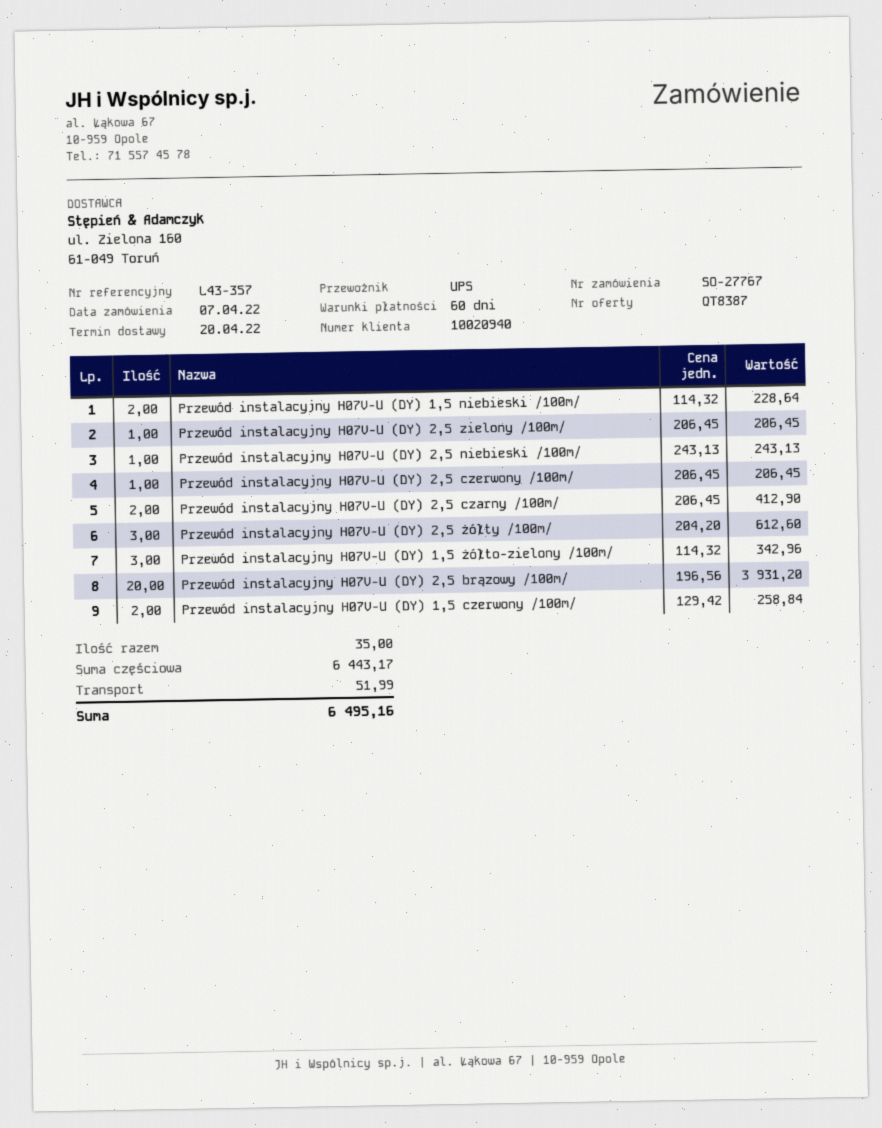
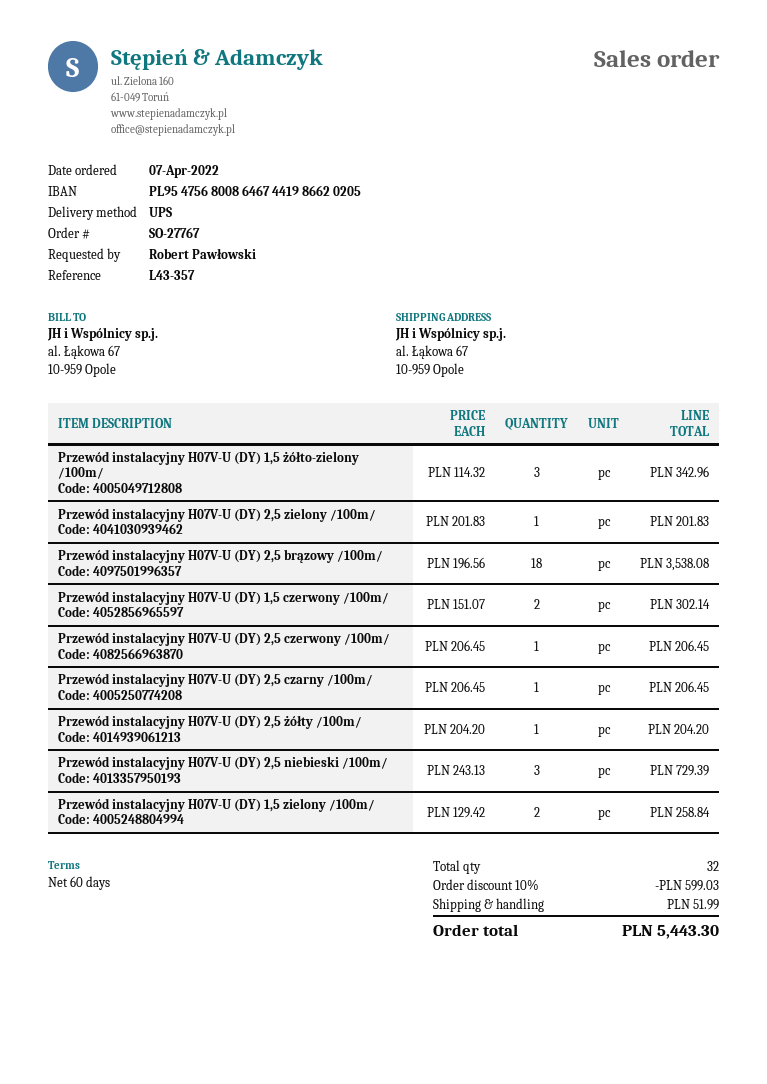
Przewód instalacyjny H07V-U (DY) 1,5 niebieski /100m/: 2 x 114.32 = 228.64 -> none
Przewód instalacyjny H07V-U (DY) 2,5 zielony /100m/: 1 x 206.45 = 206.45 -> 1 x 201.83 = 201.83
Przewód instalacyjny H07V-U (DY) 2,5 niebieski /100m/: 1 x 243.13 = 243.13 -> 3 x 243.13 = 729.39
Przewód instalacyjny H07V-U (DY) 2,5 czarny /100m/: 2 x 206.45 = 412.90 -> 1 x 206.45 = 206.45
Przewód instalacyjny H07V-U (DY) 2,5 żółty /100m/: 3 x 204.20 = 612.60 -> 1 x 204.20 = 204.20
Przewód instalacyjny H07V-U (DY) 2,5 brązowy /100m/: 20 x 196.56 = 3931.20 -> 18 x 196.56 = 3538.08
Przewód instalacyjny H07V-U (DY) 1,5 czerwony /100m/: 2 x 129.42 = 258.84 -> 2 x 151.07 = 302.14
Przewód instalacyjny H07V-U (DY) 1,5 zielony /100m/: none -> 2 x 129.42 = 258.84
total quantity: 35 -> 32
discount: none -> 10% = 599.03
total: 6495.16 -> 5443.30

